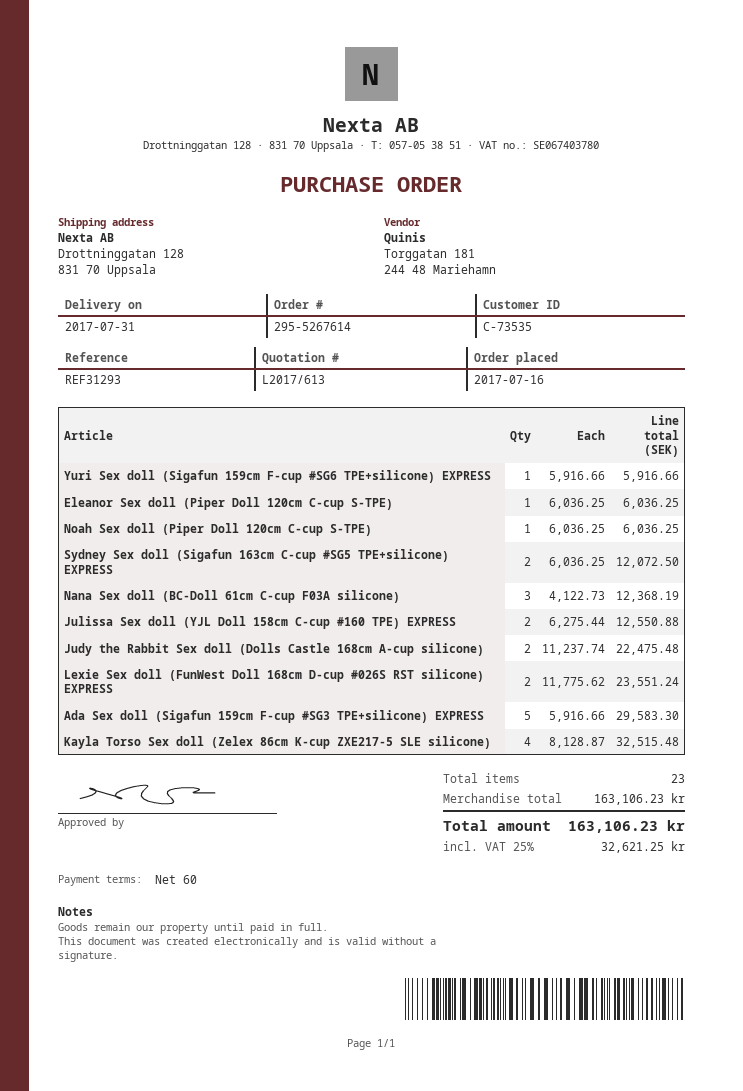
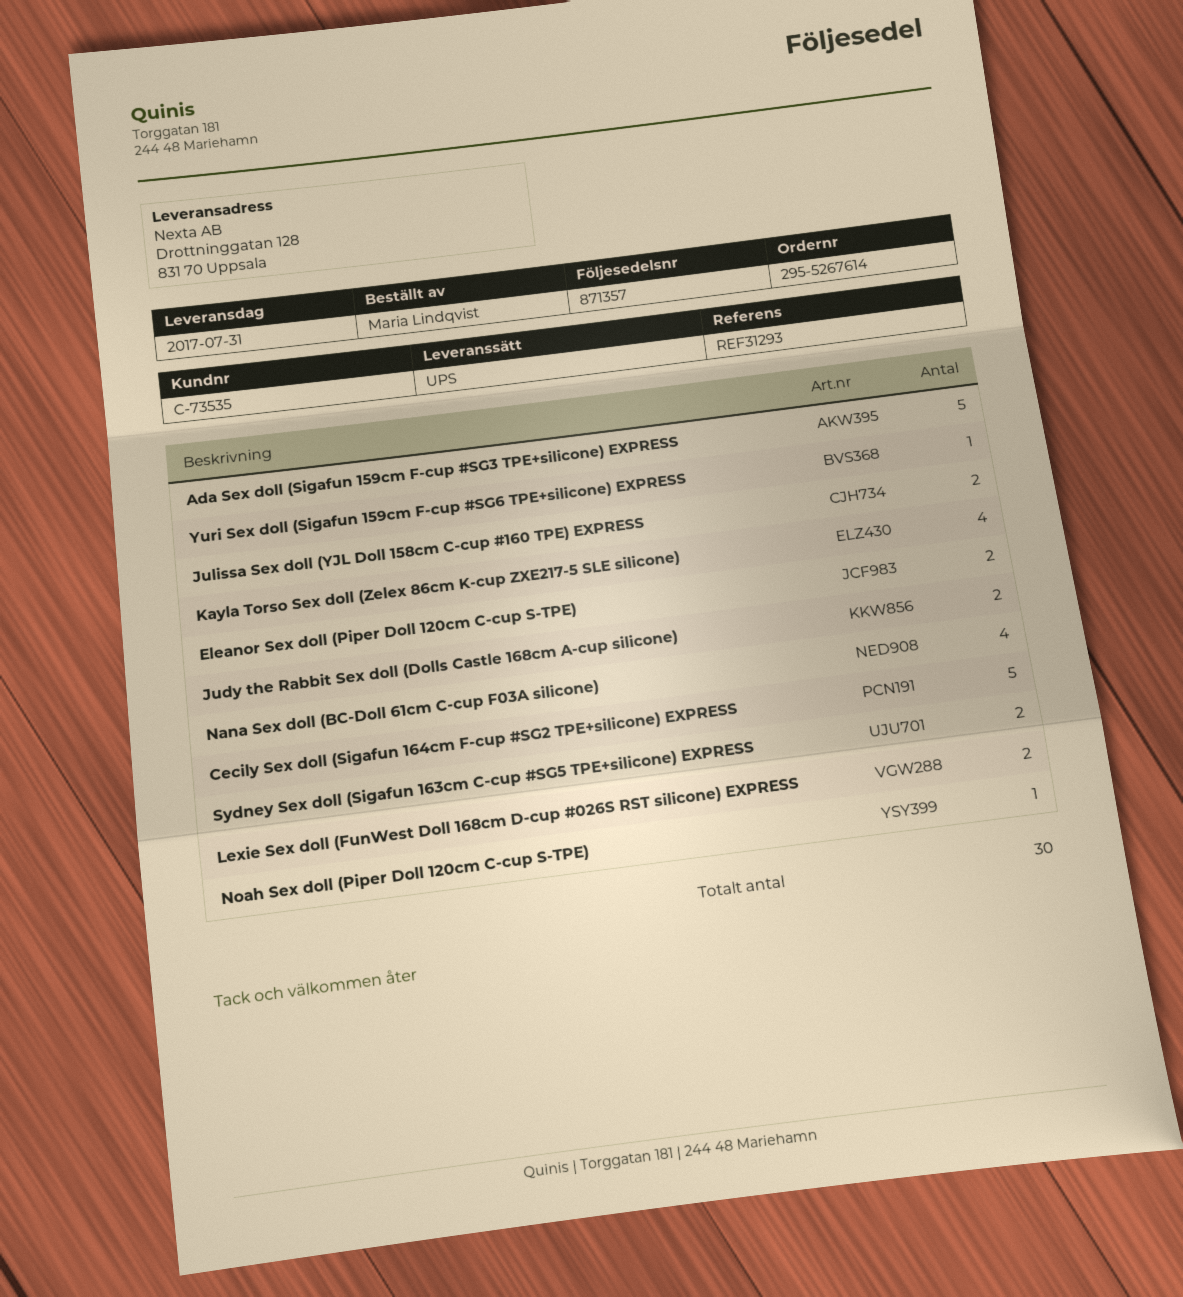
Eleanor Sex doll (Piper Doll 120cm C-cup S-TPE): 1 -> 2
Nana Sex doll (BC-Doll 61cm C-cup F03A silicone): 3 -> 4
Cecily Sex doll (Sigafun 164cm F-cup #SG2 TPE+silicone) EXPRESS: none -> 5
total quantity: 23 -> 30

